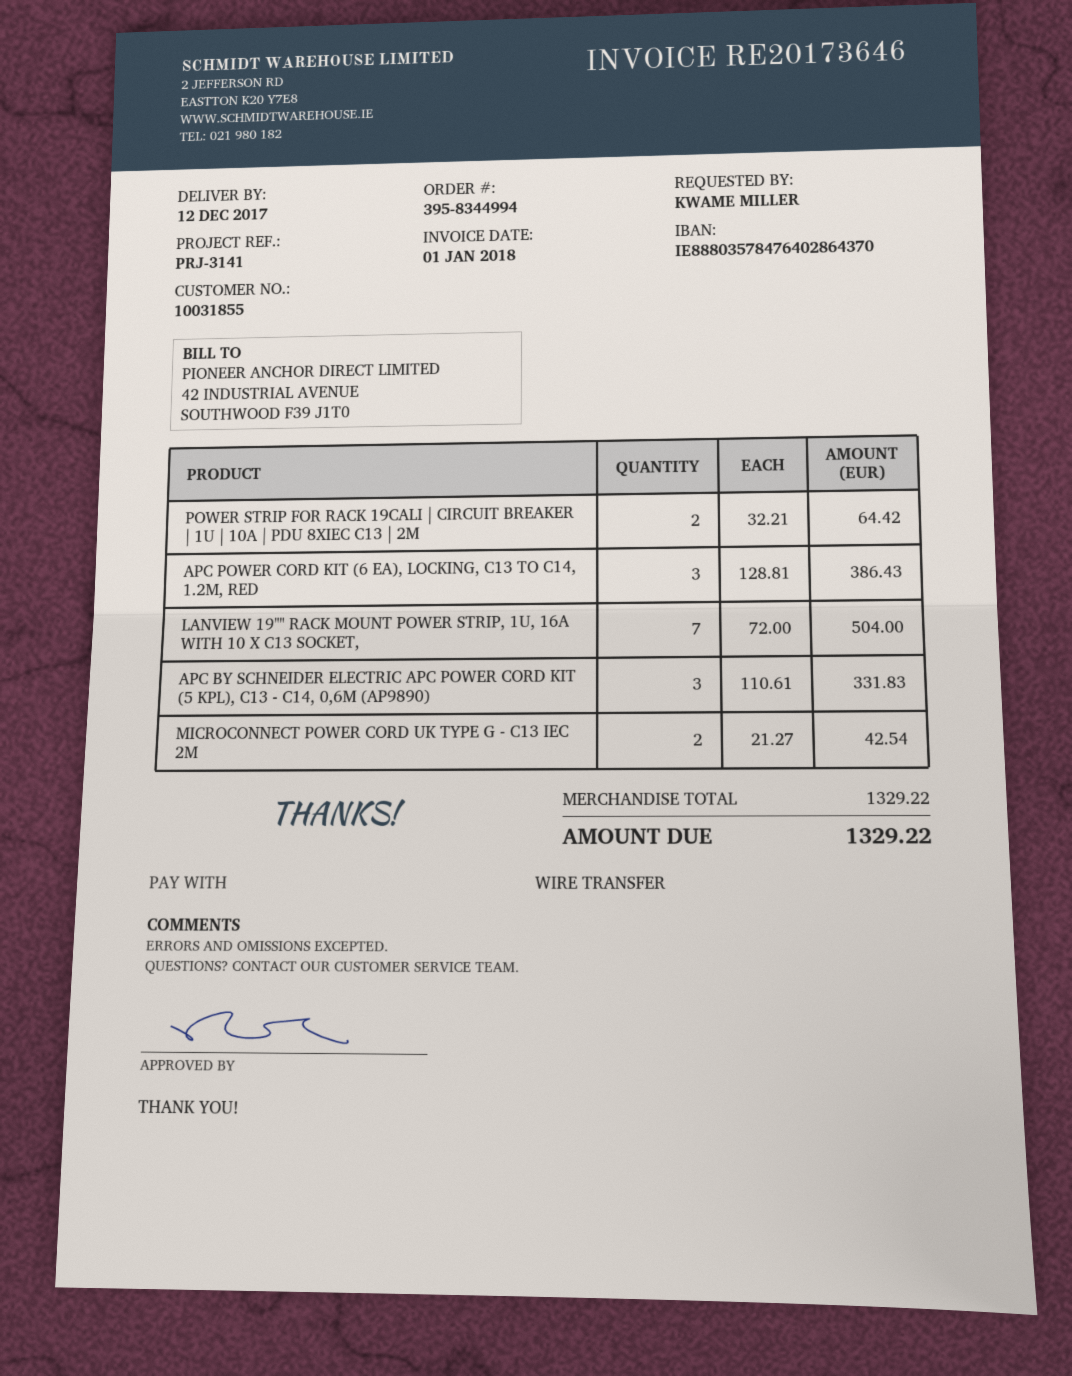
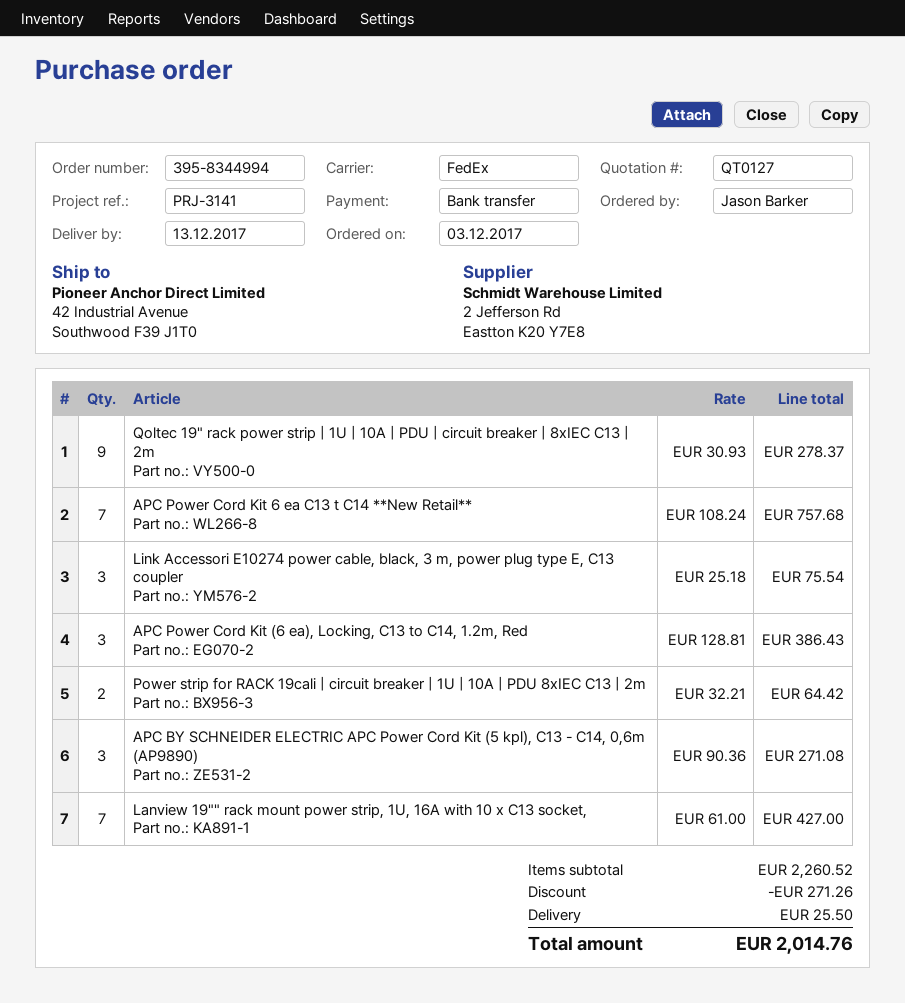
delivery date: 2017-12-12 -> 2017-12-13
ordered by: KWAME MILLER -> Jason Barker
LANVIEW 19"" RACK MOUNT POWER STRIP, 1U, 16A WITH 10 X C13 SOCKET,: 7 x 72.00 = 504.00 -> 7 x 61.00 = 427.00
APC BY SCHNEIDER ELECTRIC APC POWER CORD KIT (5 KPL), C13 - C14, 0,6M (AP9890): 3 x 110.61 = 331.83 -> 3 x 90.36 = 271.08
MICROCONNECT POWER CORD UK TYPE G - C13 IEC 2M: 2 x 21.27 = 42.54 -> none
Qoltec 19" rack power strip | 1U | 10A | PDU | circuit breaker | 8xIEC C13 | 2m: none -> 9 x 30.93 = 278.37
APC Power Cord Kit 6 ea C13 t C14 **New Retail**: none -> 7 x 108.24 = 757.68
Link Accessori E10274 power cable, black, 3 m, power plug type E, C13 coupler: none -> 3 x 25.18 = 75.54
subtotal: 1329.22 -> 2260.52
discount: none -> 271.26
shipping: none -> 25.50
total: 1329.22 -> 2014.76

